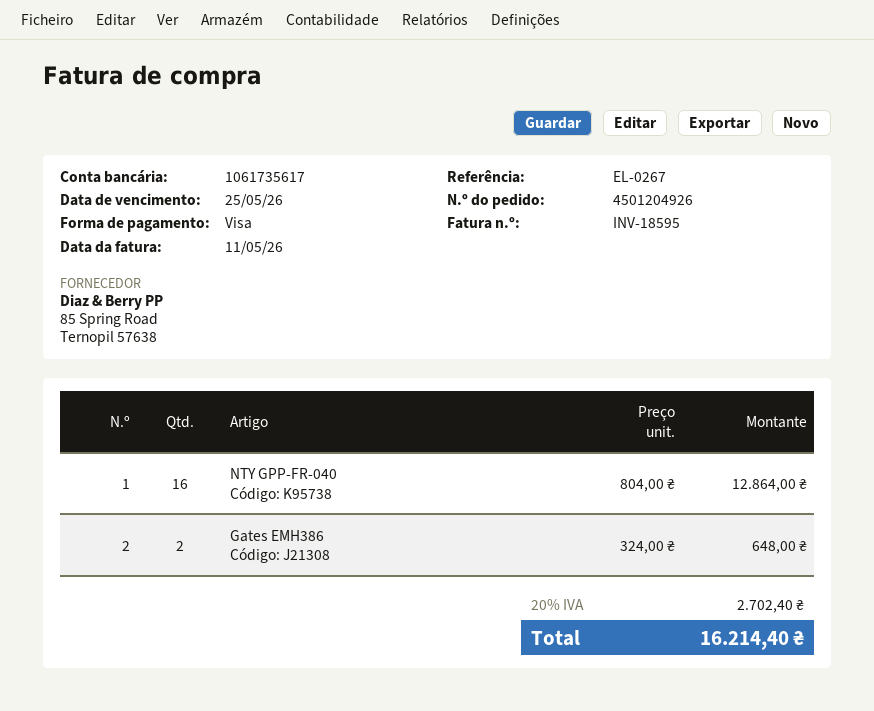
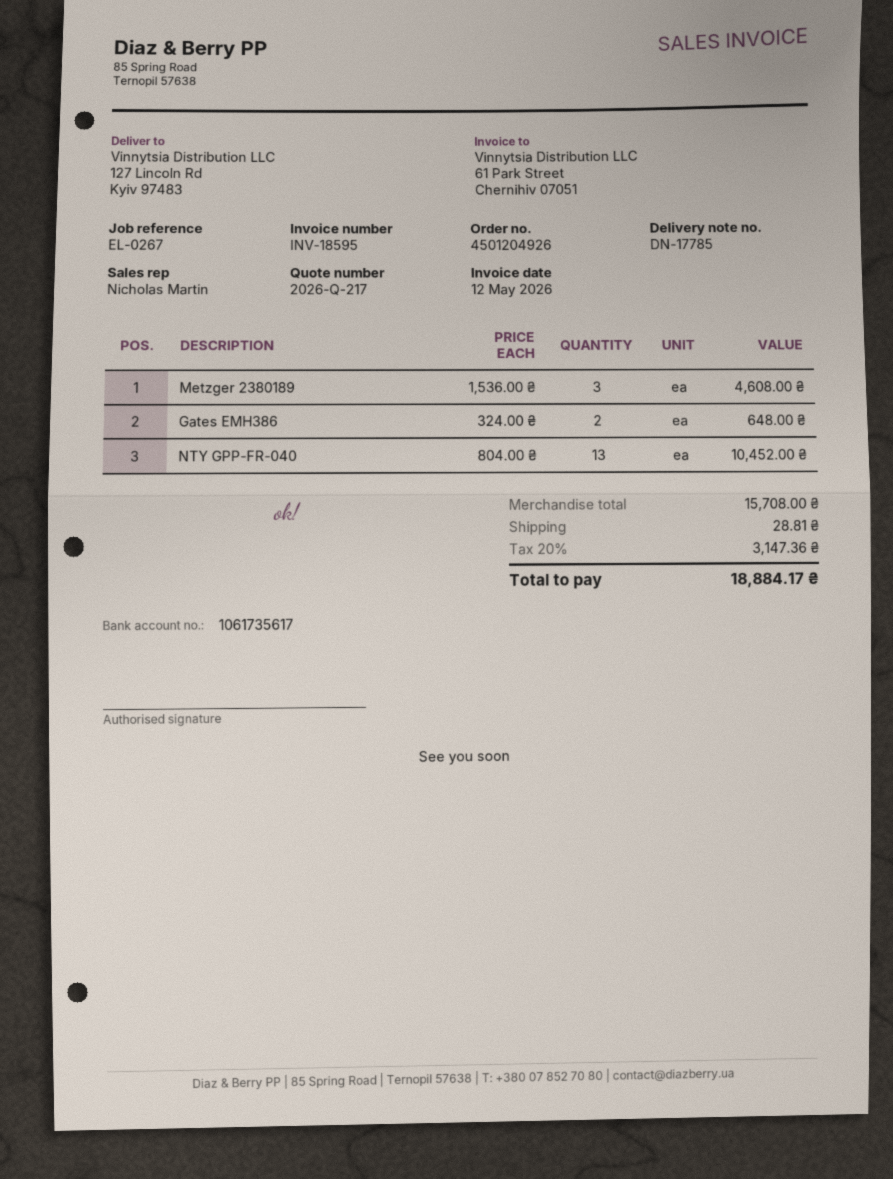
invoice date: 2026-05-11 -> 2026-05-12
NTY GPP-FR-040: 16 x 804.00 = 12864.00 -> 13 x 804.00 = 10452.00
Metzger 2380189: none -> 3 x 1536.00 = 4608.00
shipping: none -> 28.81
tax: 20% = 2702.40 -> 20% = 3147.36
total: 16214.40 -> 18884.17

